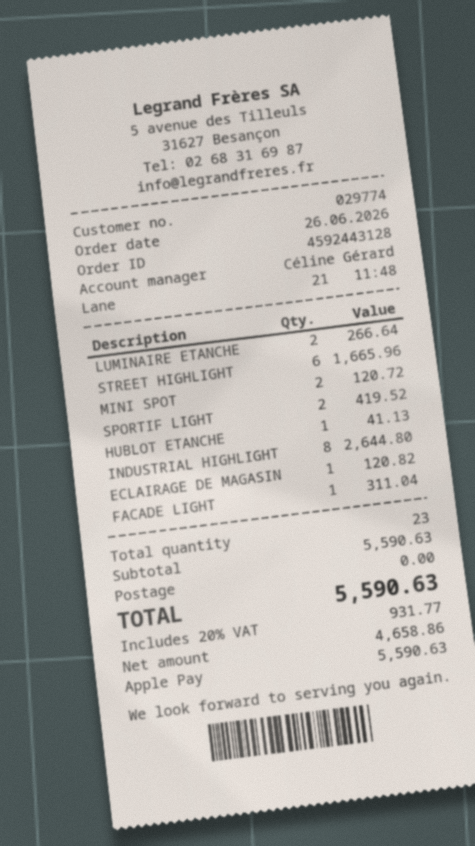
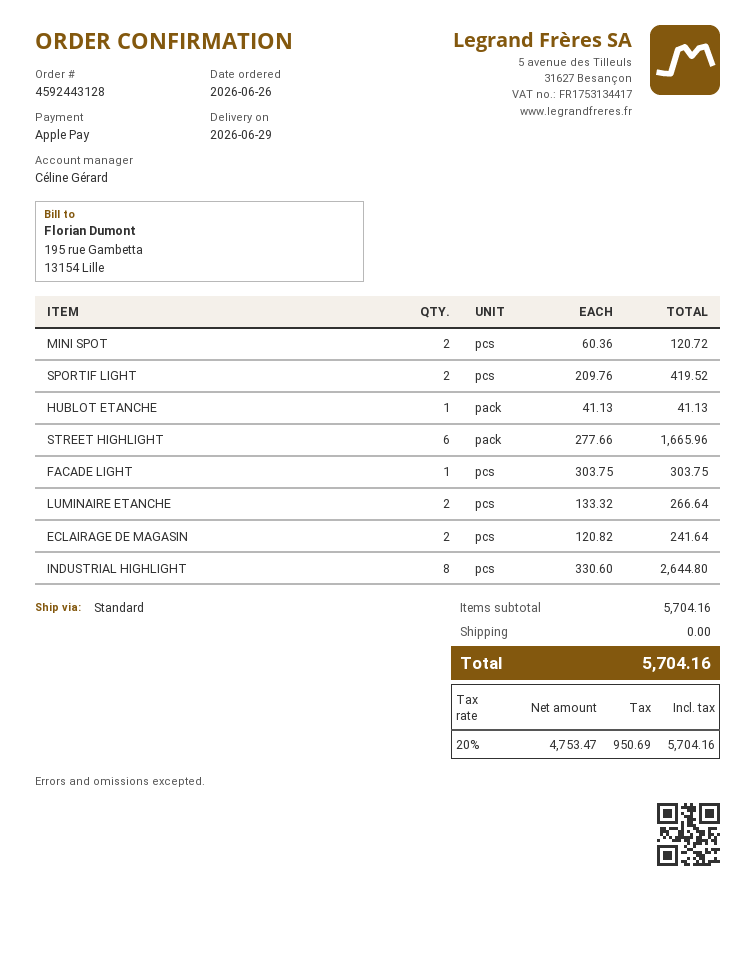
ECLAIRAGE DE MAGASIN: 1 for 120.82 -> 2 for 241.64
FACADE LIGHT: 1 for 311.04 -> 1 for 303.75
subtotal: 5590.63 -> 5704.16
net: 4658.86 -> 4753.47
tax: 20% = 931.77 -> 20% = 950.69
total: 5590.63 -> 5704.16

